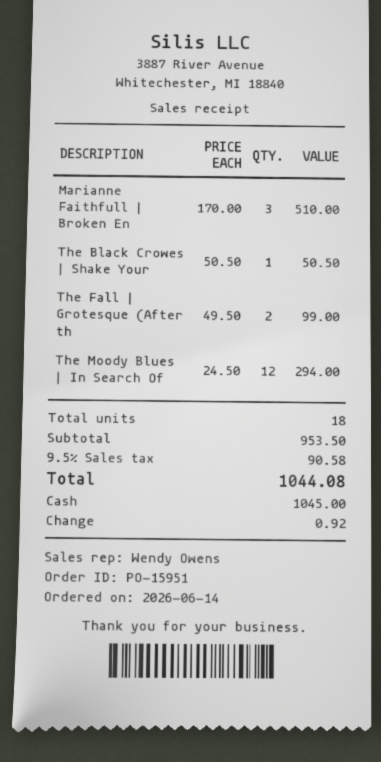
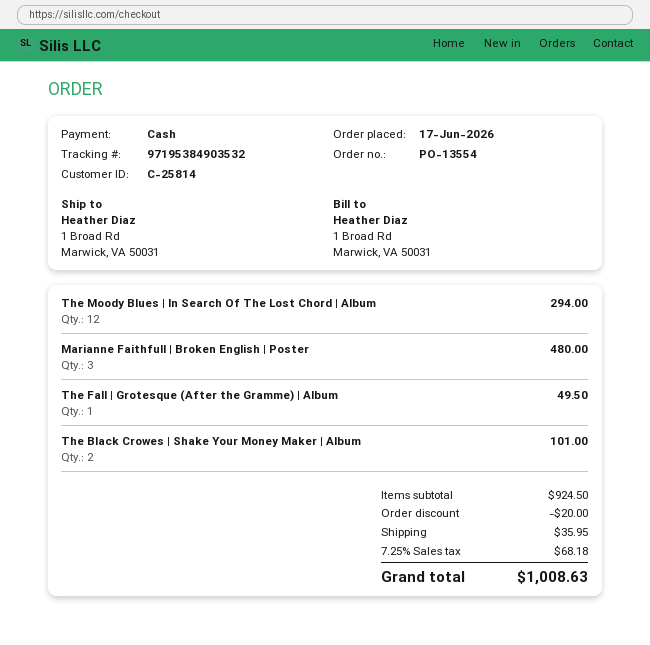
order number: PO-15951 -> PO-13554
order date: 2026-06-14 -> 2026-06-17
Marianne Faithfull | Broken En: 3 for 510.00 -> 3 for 480.00
The Black Crowes | Shake Your: 1 for 50.50 -> 2 for 101.00
The Fall | Grotesque (After th: 2 for 99.00 -> 1 for 49.50
subtotal: 953.50 -> 924.50
discount: none -> 20.00
shipping: none -> 35.95
tax: 9.5% = 90.58 -> 7.25% = 68.18
total: 1044.08 -> 1008.63

